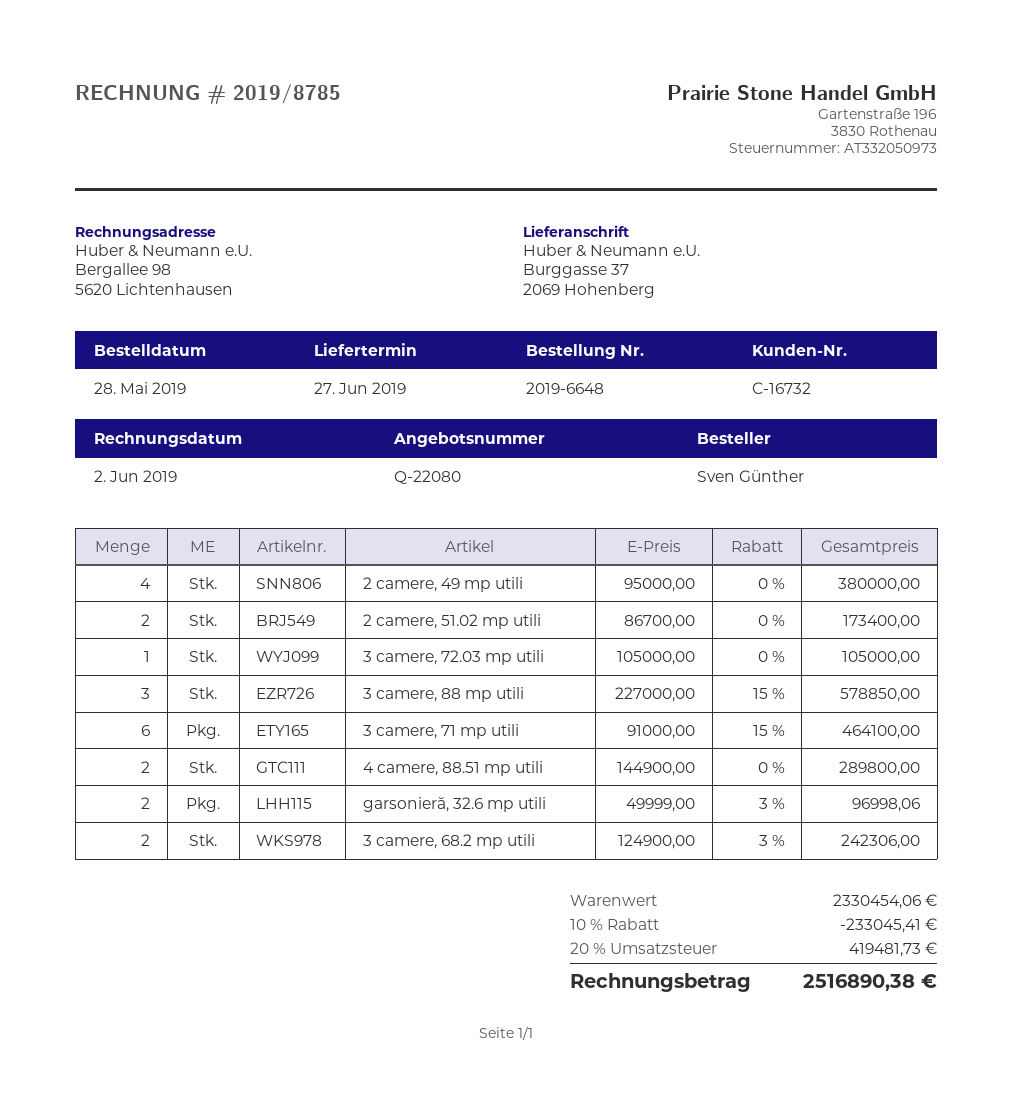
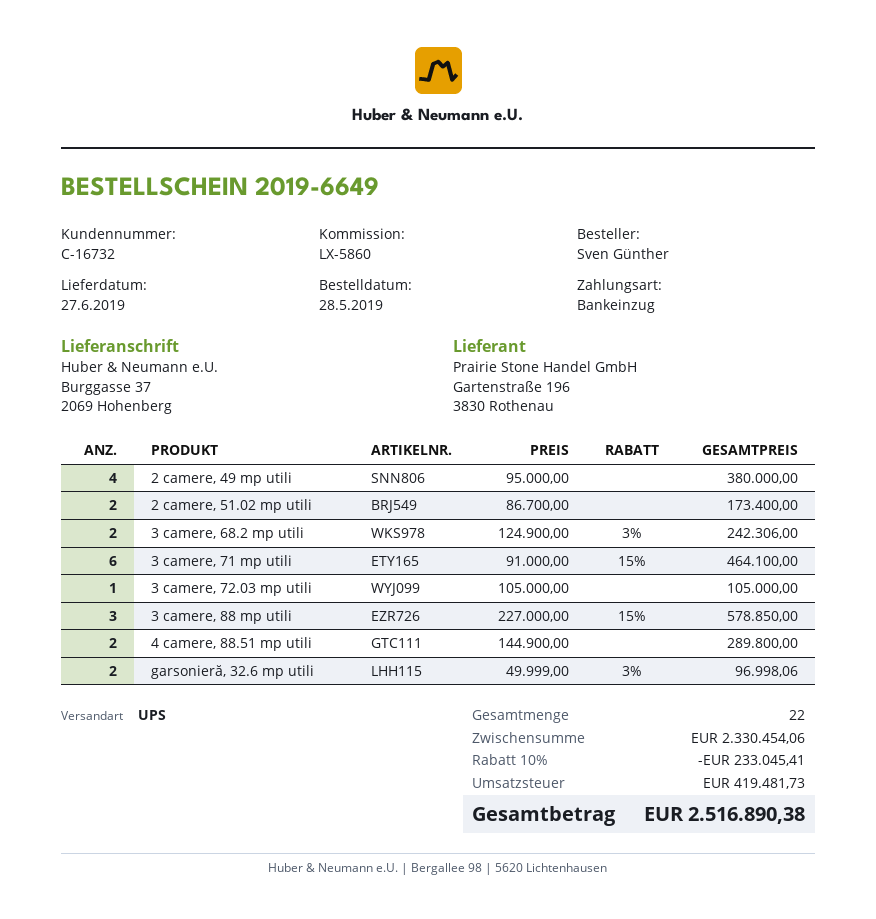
order number: 2019-6648 -> 2019-6649

